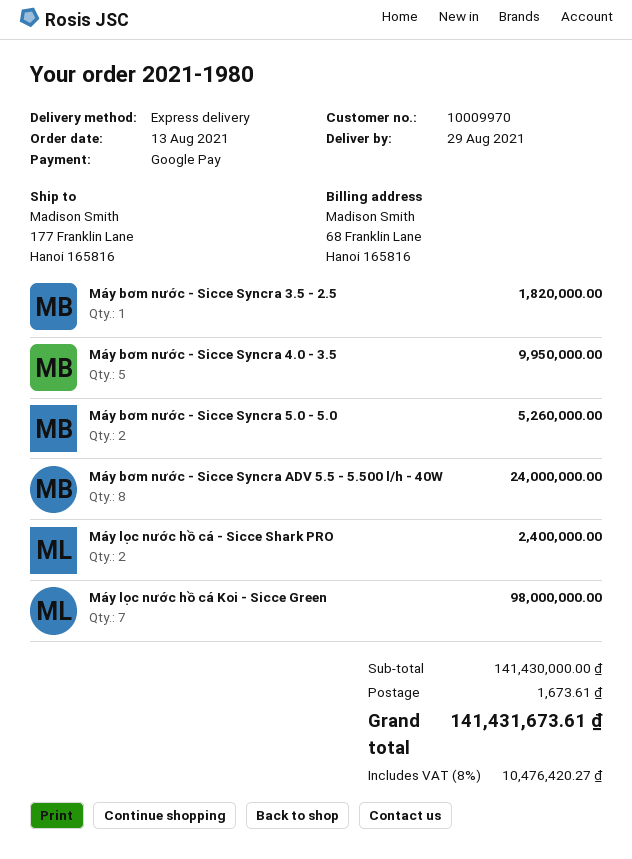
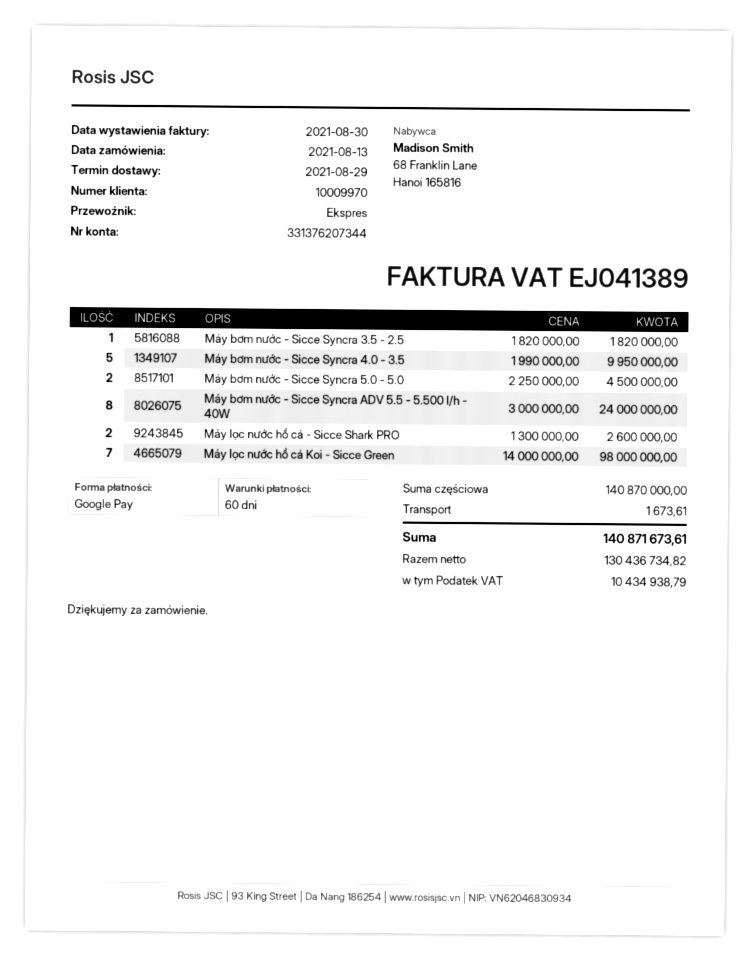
Máy bơm nước - Sicce Syncra 5.0 - 5.0: 2 for 5260000.00 -> 2 for 4500000.00
Máy lọc nước hồ cá - Sicce Shark PRO: 2 for 2400000.00 -> 2 for 2600000.00
subtotal: 141430000.00 -> 140870000.00
tax: 10476420.27 -> 10434938.79
total: 141431673.61 -> 140871673.61

